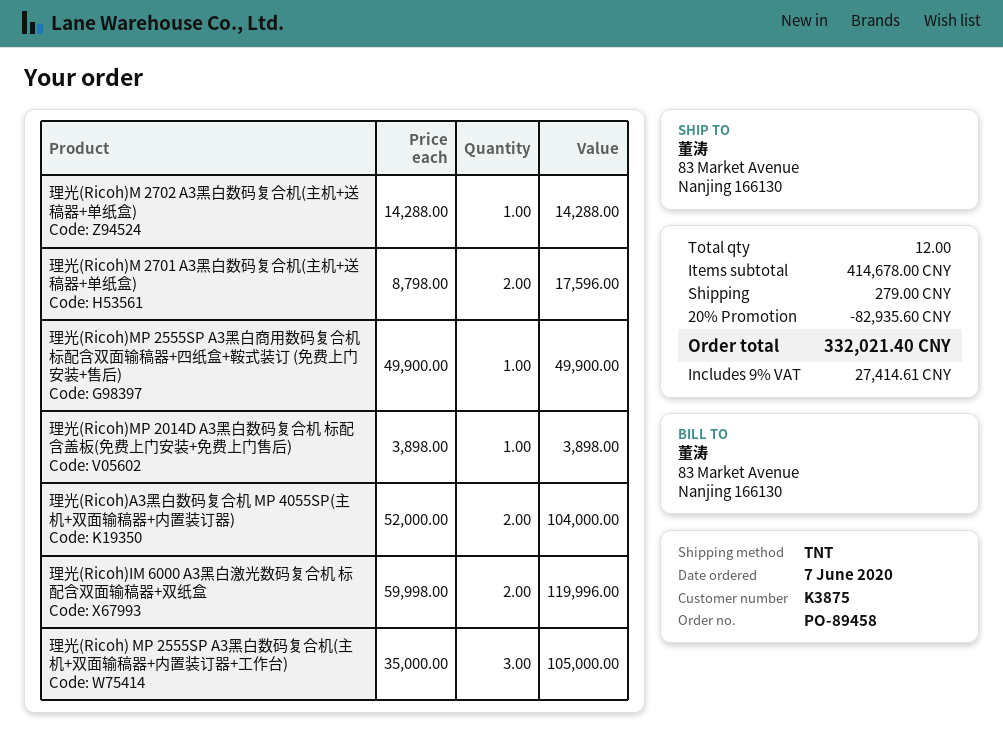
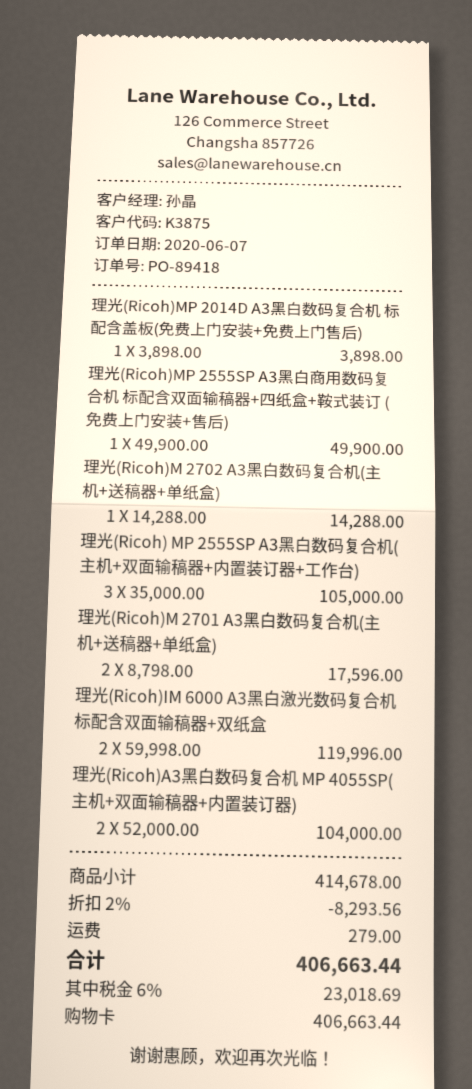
order number: PO-89458 -> PO-89418
discount: 20% = 82935.60 -> 2% = 8293.56
tax: 9% = 27414.61 -> 6% = 23018.69
total: 332021.40 -> 406663.44

